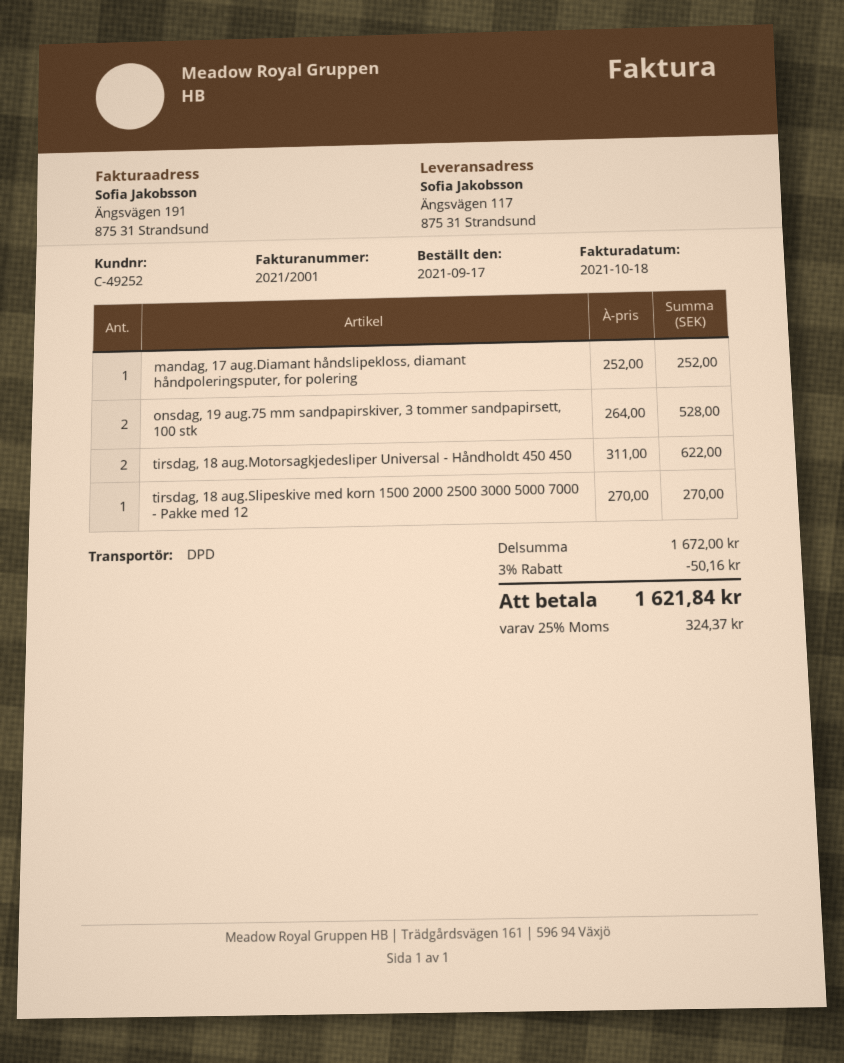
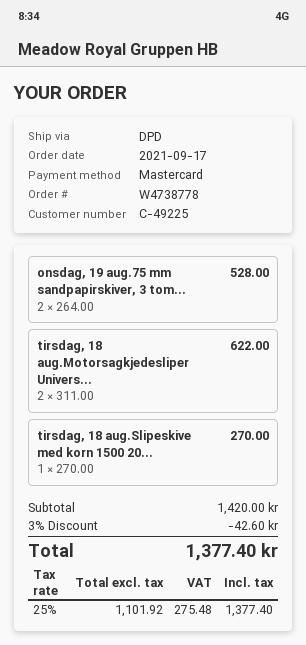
customer number: C-49252 -> C-49225
mandag, 17 aug.Diamant håndslipekloss, diamant håndpoleringsputer, for polering: 1 x 252.00 = 252.00 -> none
subtotal: 1672.00 -> 1420.00
discount: 3% = 50.16 -> 3% = 42.60
tax: 25% = 324.37 -> 25% = 275.48
total: 1621.84 -> 1377.40

